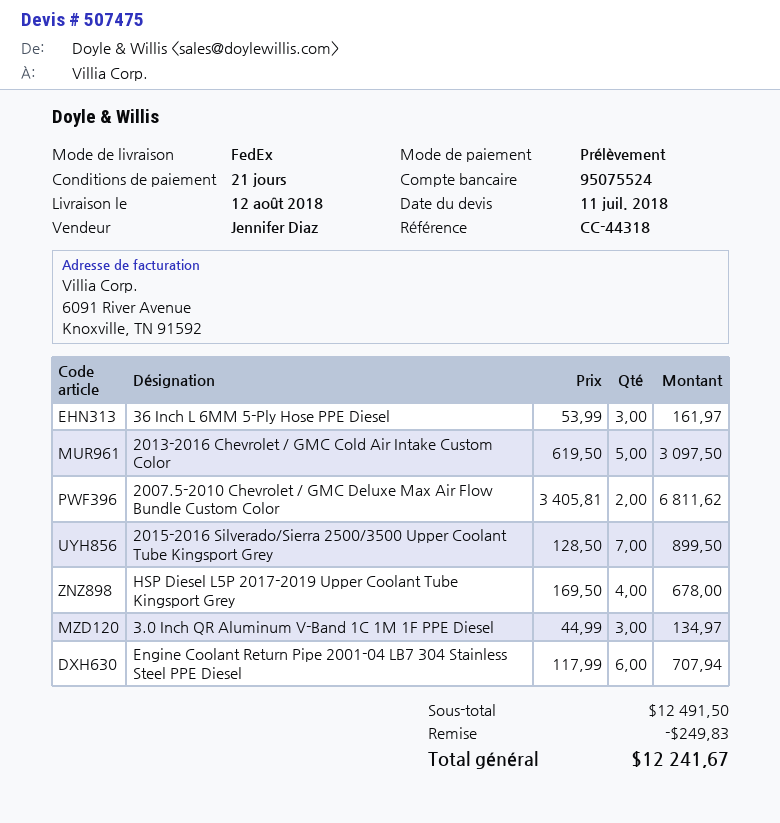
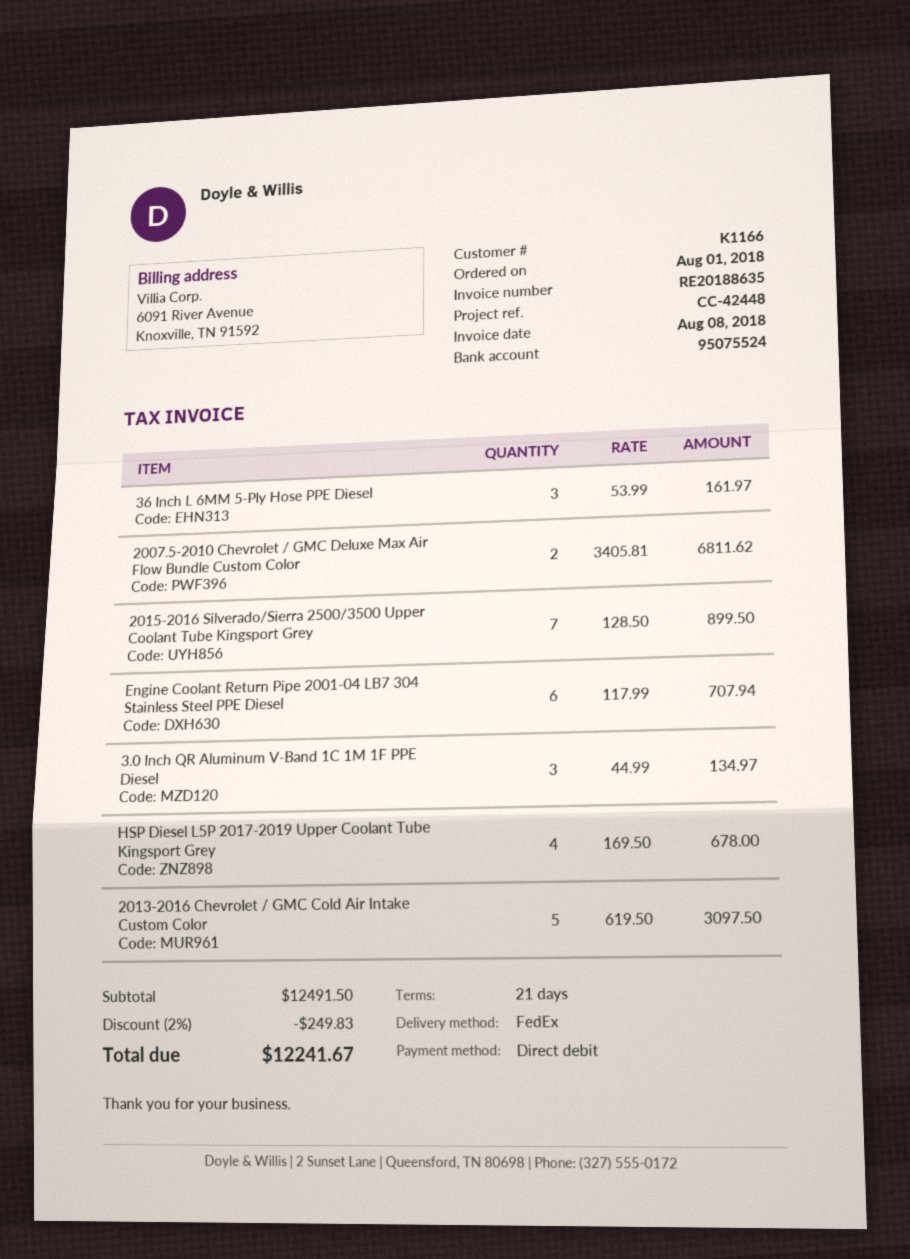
reference: CC-44318 -> CC-42448

